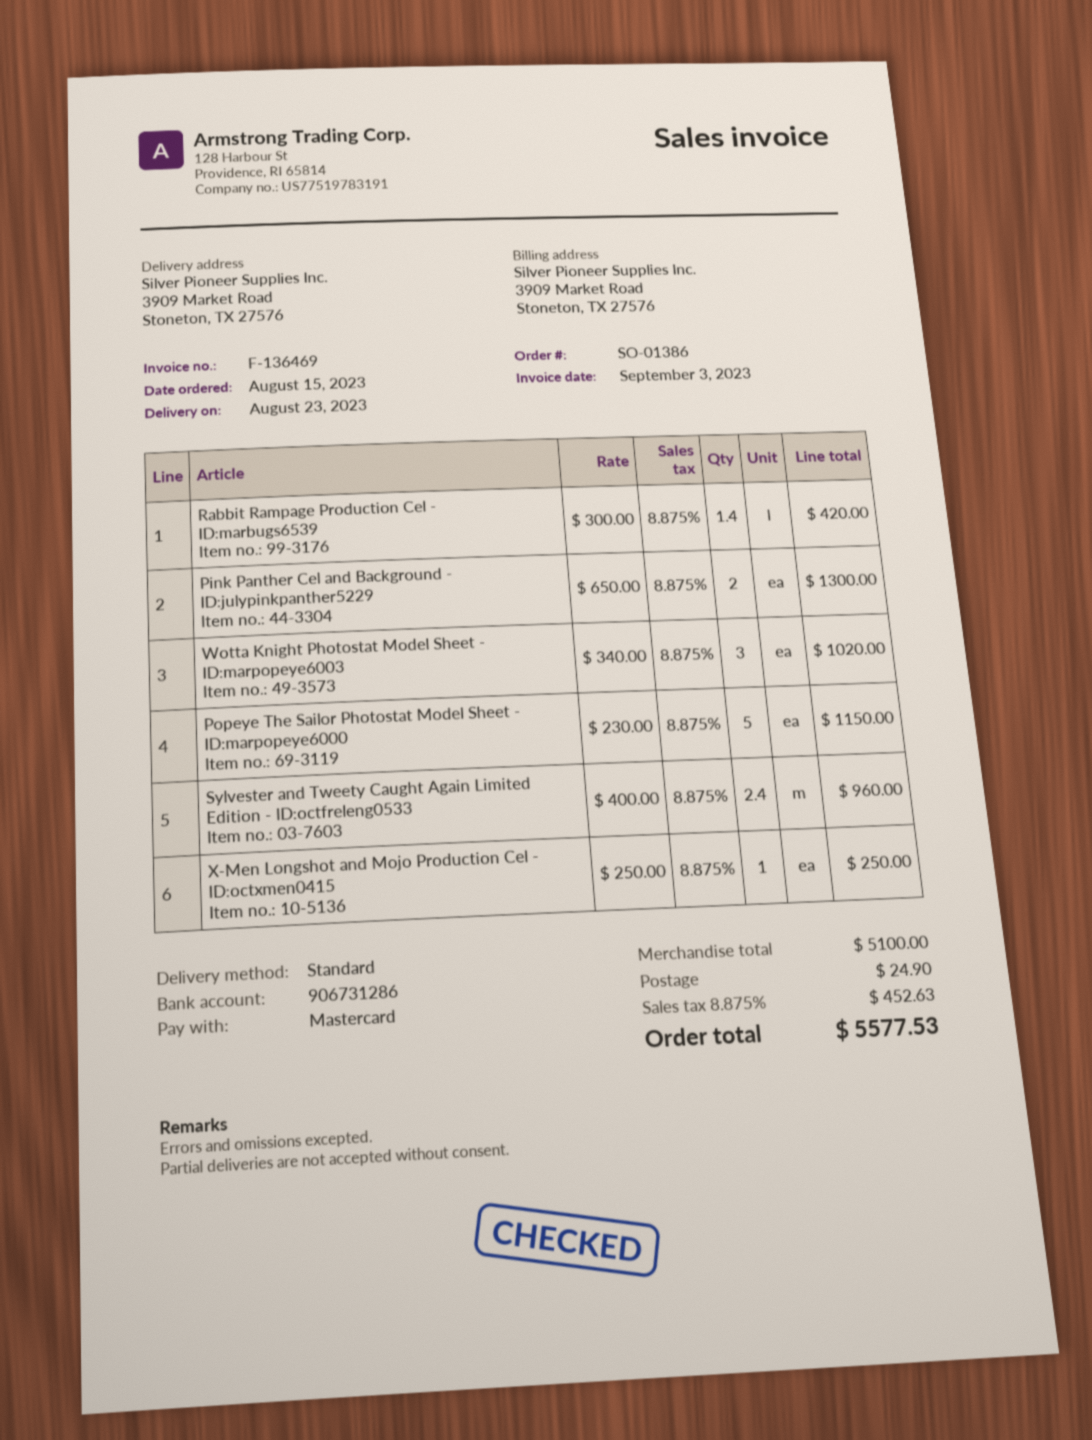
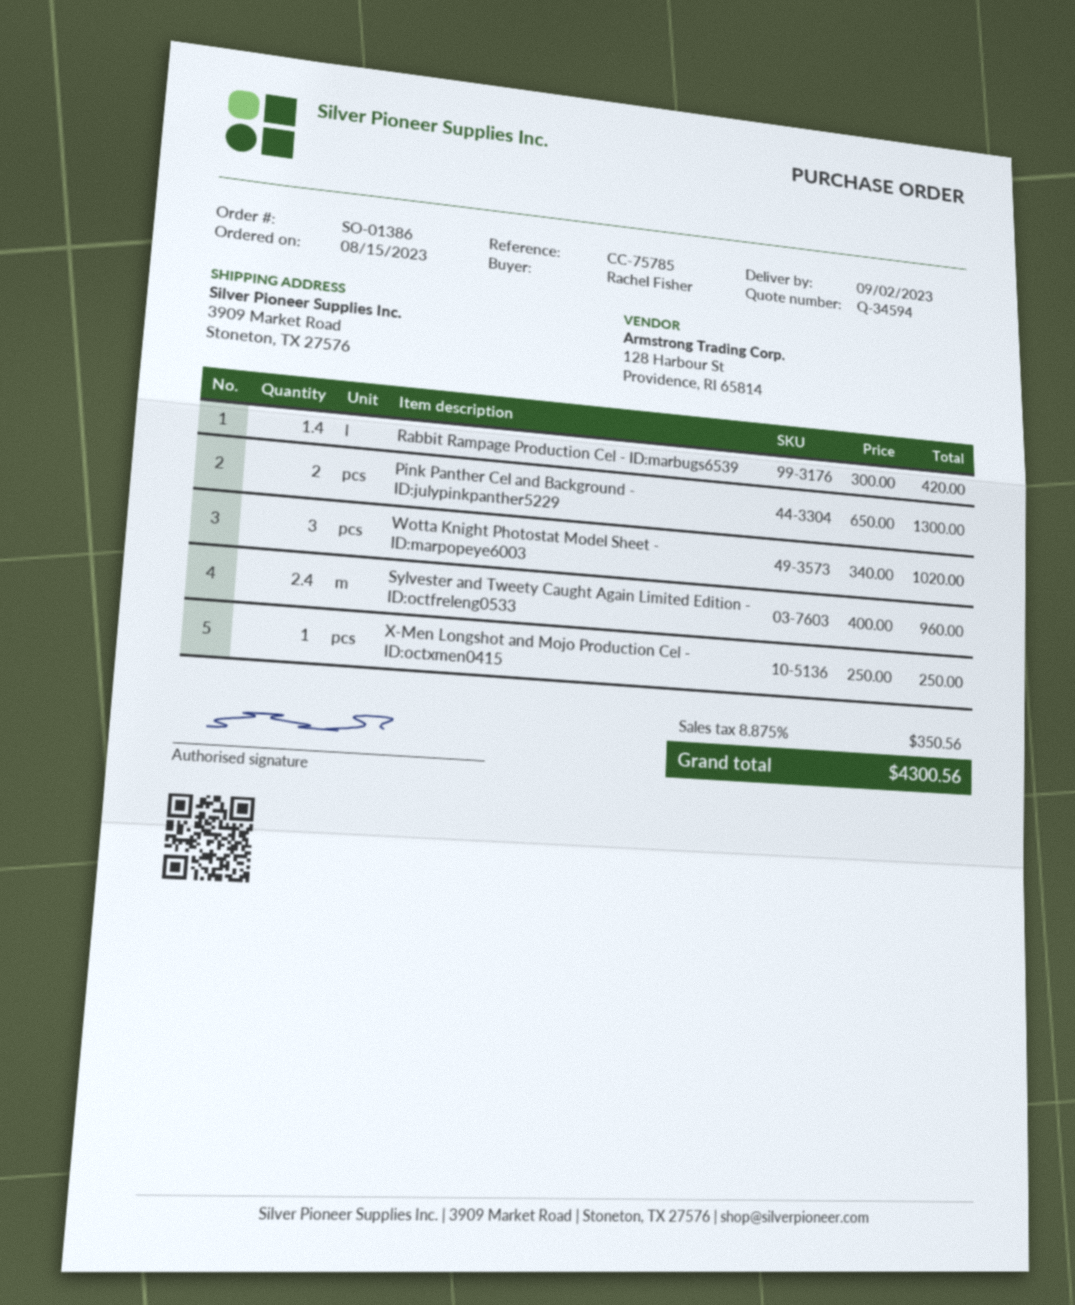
delivery date: 2023-08-23 -> 2023-09-02
Popeye The Sailor Photostat Model Sheet - ID:marpopeye6000: 5 x 230.00 = 1150.00 -> none
shipping: 24.90 -> none
tax: 8.875% = 452.63 -> 8.875% = 350.56
total: 5577.53 -> 4300.56

